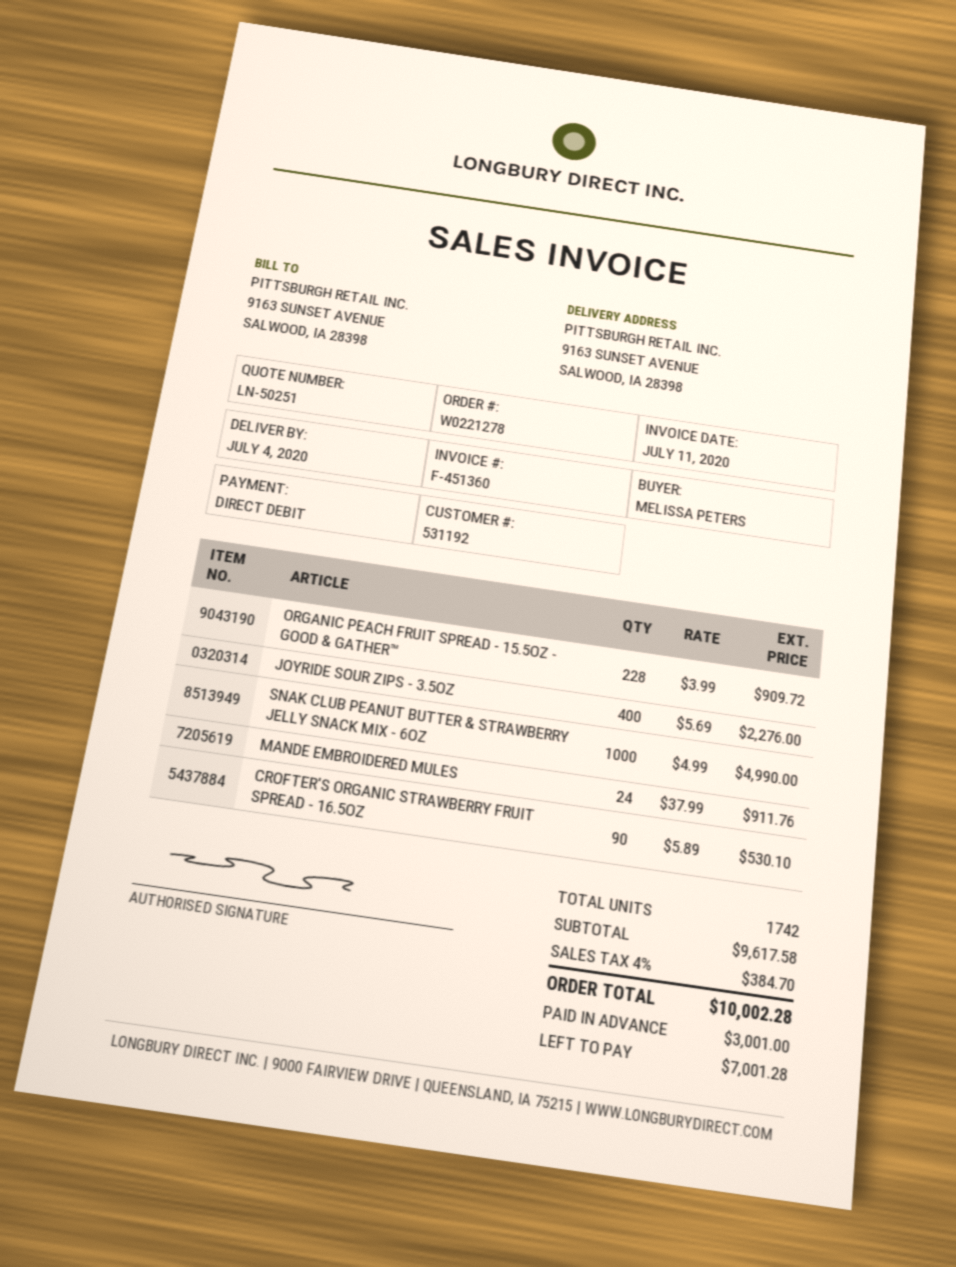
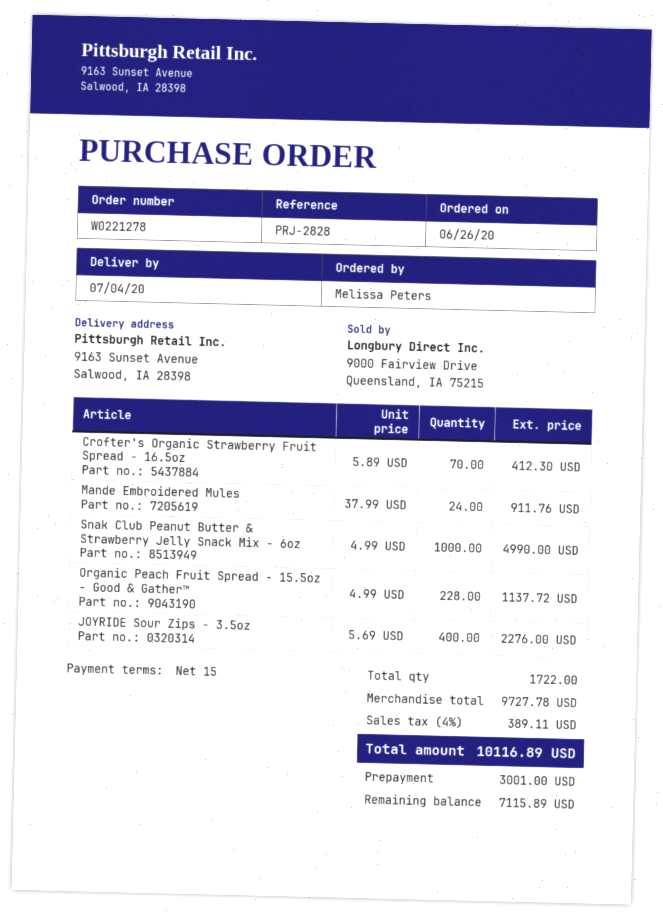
ORGANIC PEACH FRUIT SPREAD - 15.5OZ - GOOD & GATHER™: 228 x 3.99 = 909.72 -> 228 x 4.99 = 1137.72
CROFTER'S ORGANIC STRAWBERRY FRUIT SPREAD - 16.5OZ: 90 x 5.89 = 530.10 -> 70 x 5.89 = 412.30
total quantity: 1742 -> 1722
subtotal: 9617.58 -> 9727.78
tax: 4% = 384.70 -> 4% = 389.11
total: 10002.28 -> 10116.89
balance: 7001.28 -> 7115.89

